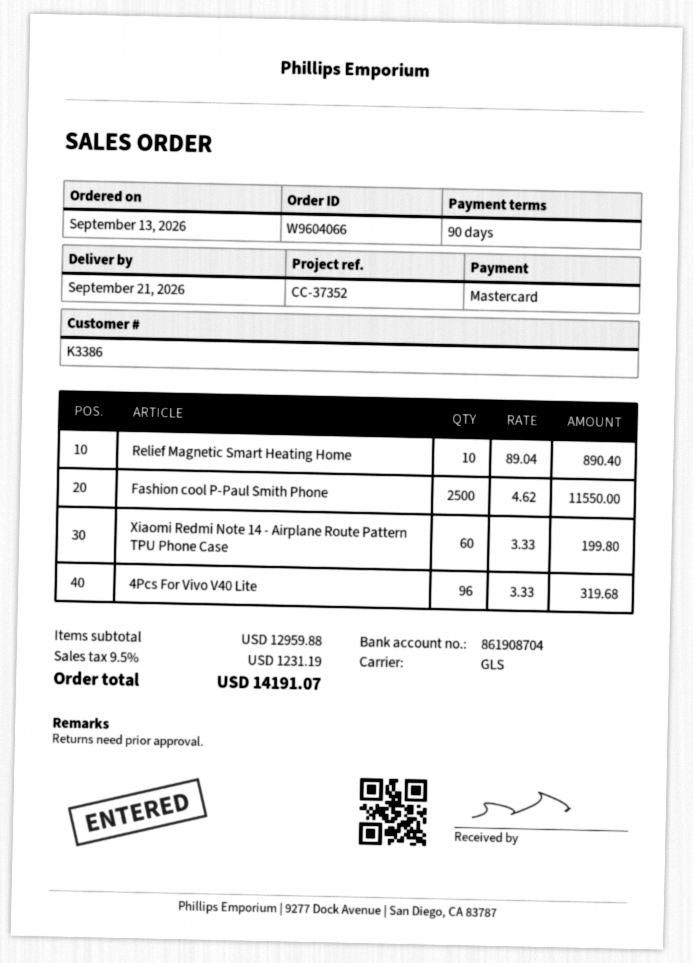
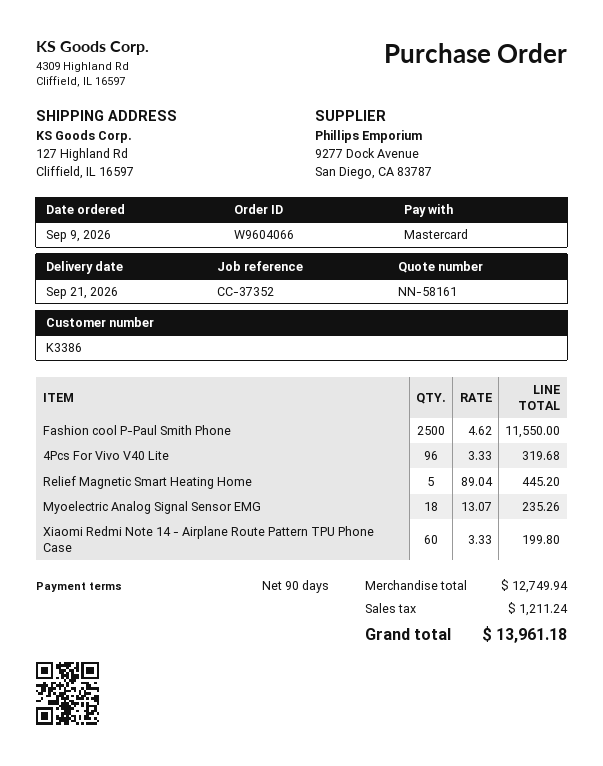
order date: 2026-09-13 -> 2026-09-09
Relief Magnetic Smart Heating Home: 10 x 89.04 = 890.40 -> 5 x 89.04 = 445.20
Myoelectric Analog Signal Sensor EMG: none -> 18 x 13.07 = 235.26
subtotal: 12959.88 -> 12749.94
tax: 1231.19 -> 1211.24
total: 14191.07 -> 13961.18

